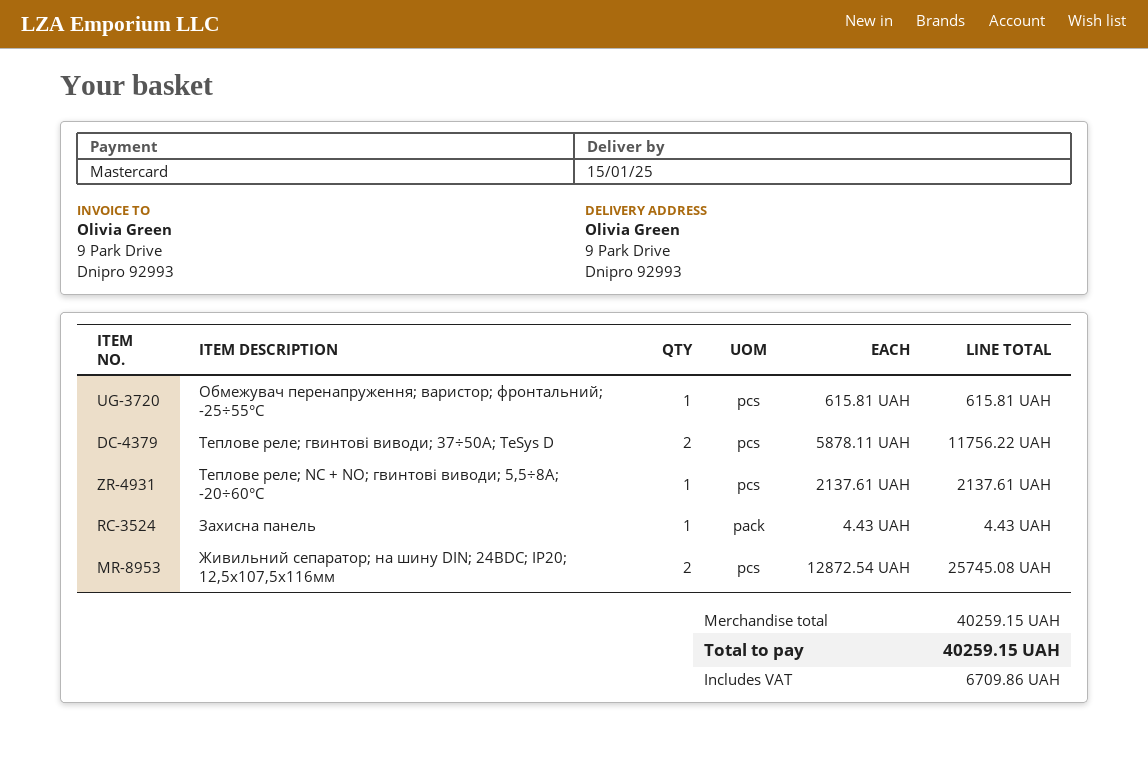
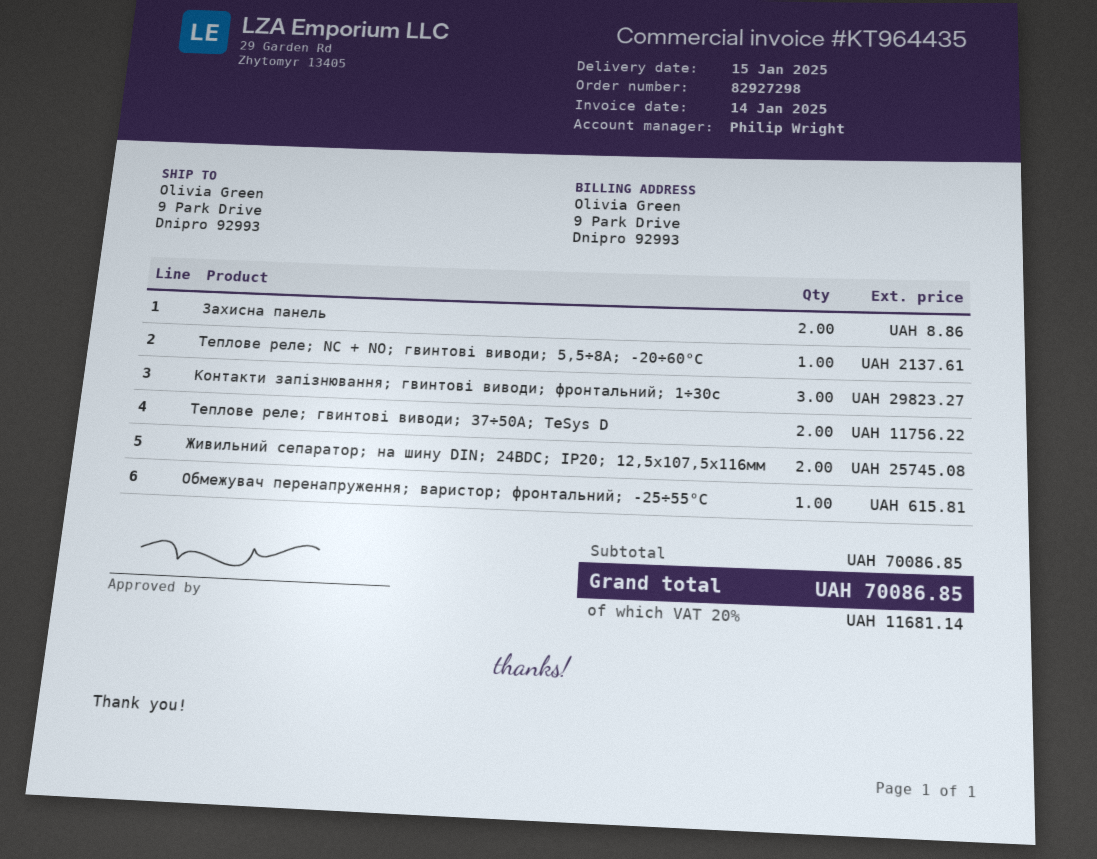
Захисна панель: 1 for 4.43 -> 2 for 8.86
Контакти запізнювання; гвинтові виводи; фронтальний; 1÷30с: none -> 3 for 29823.27
subtotal: 40259.15 -> 70086.85
tax: 6709.86 -> 11681.14
total: 40259.15 -> 70086.85

